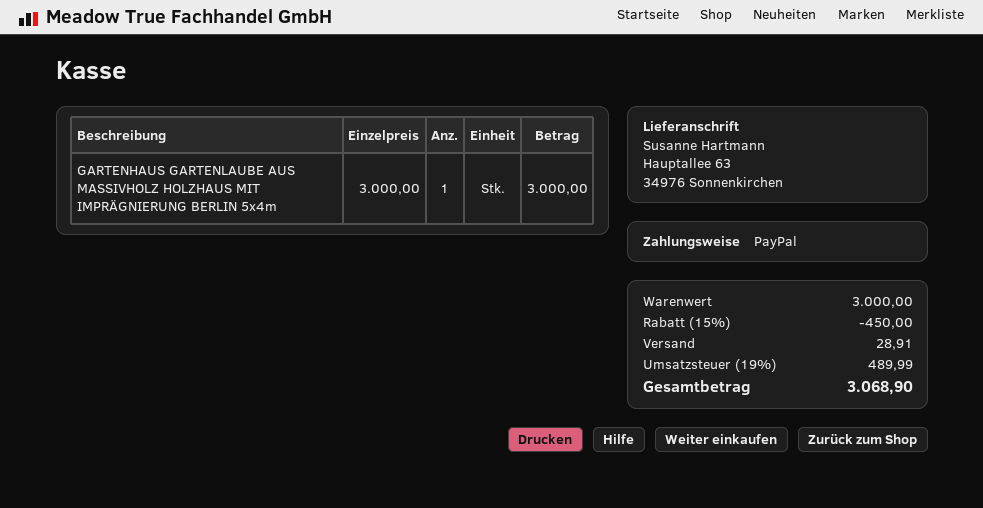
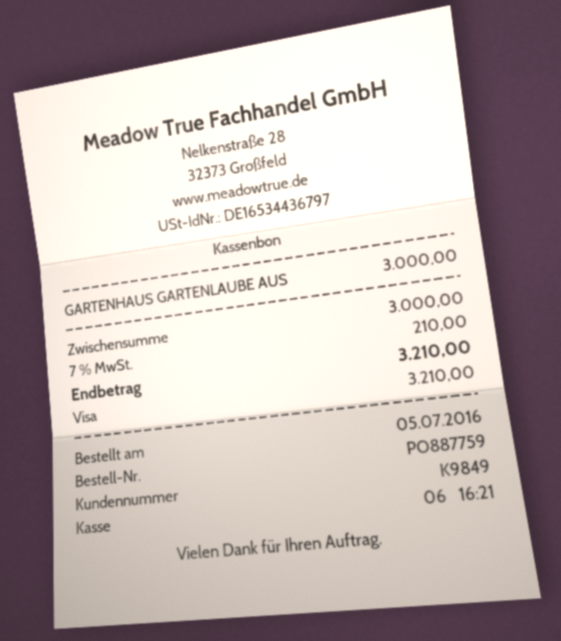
payment method: PayPal -> Visa
discount: 15% = 450.00 -> none
shipping: 28.91 -> none
tax: 19% = 489.99 -> 7% = 210.00
total: 3068.90 -> 3210.00

